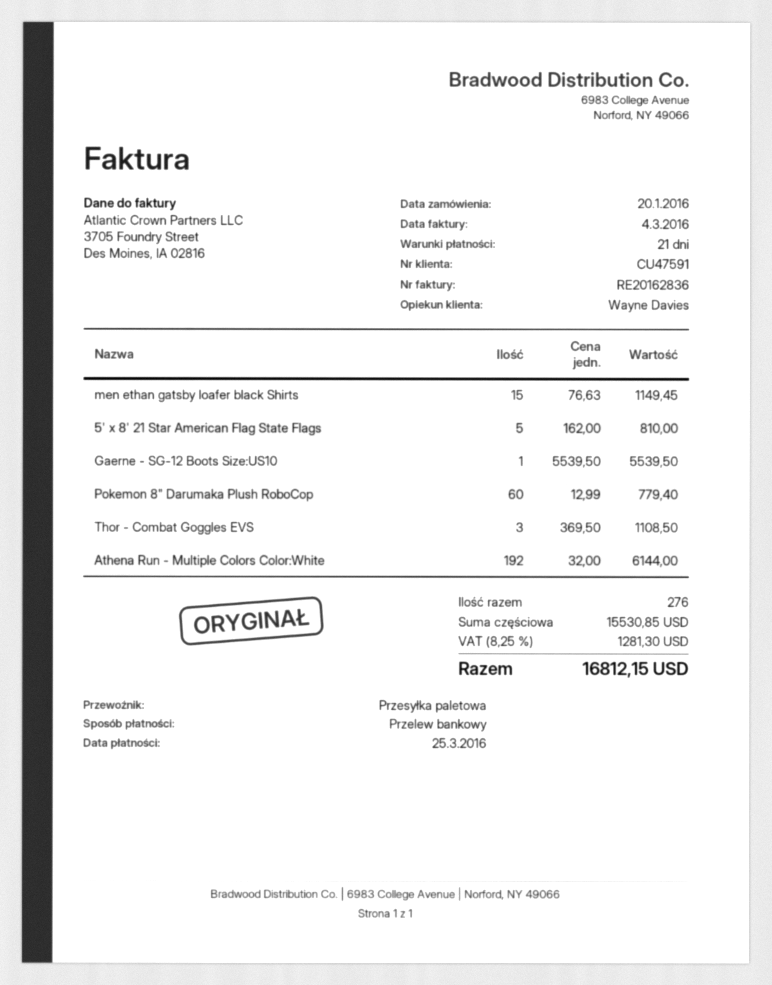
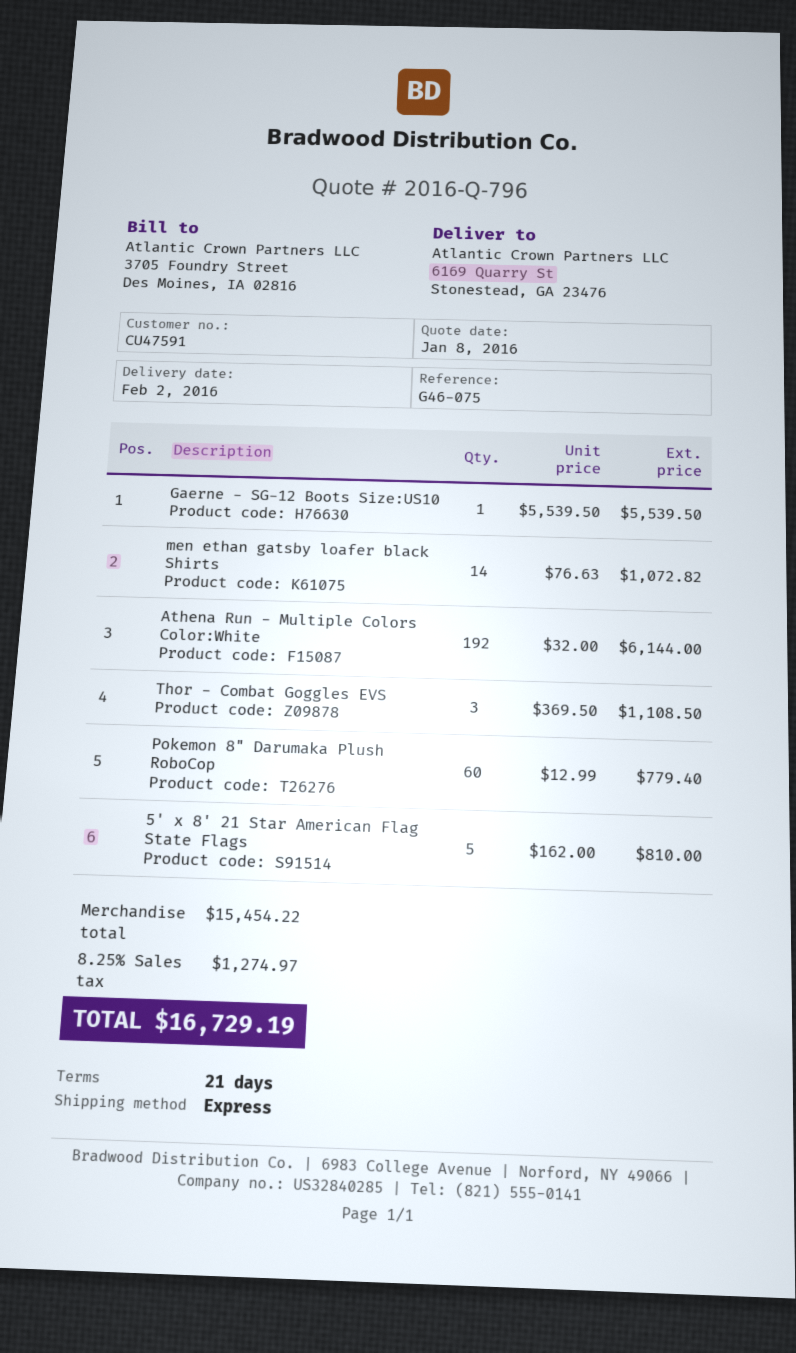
shipping method: pallet freight -> express
men ethan gatsby loafer black Shirts: 15 x 76.63 = 1149.45 -> 14 x 76.63 = 1072.82
subtotal: 15530.85 -> 15454.22
tax: 8.25% = 1281.30 -> 8.25% = 1274.97
total: 16812.15 -> 16729.19

